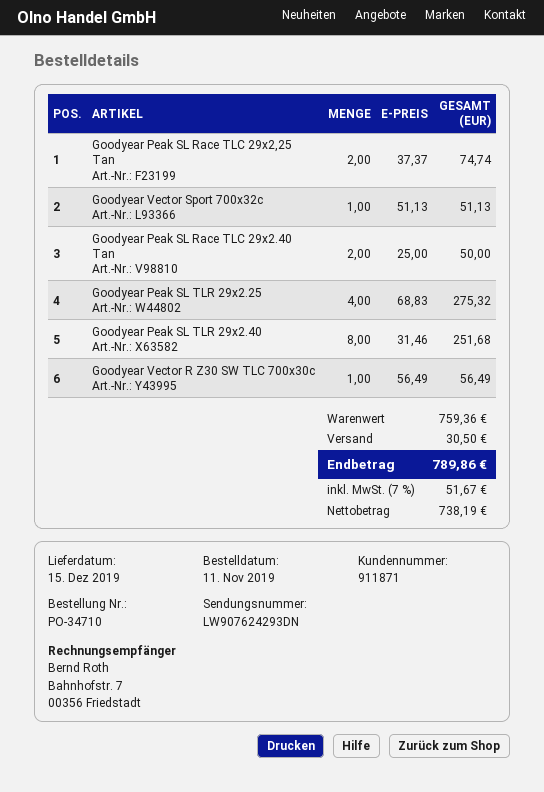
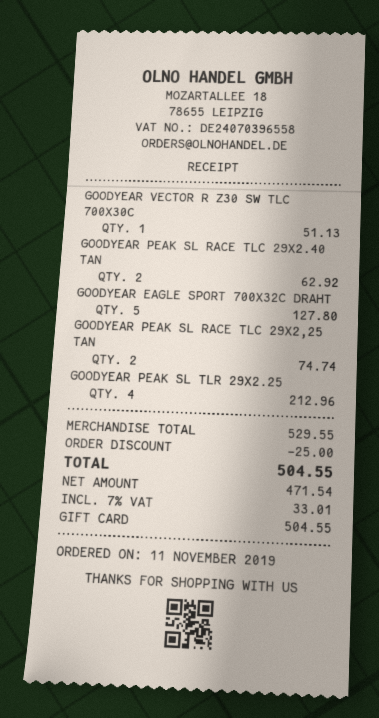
Goodyear Vector Sport 700x32c: 1 for 51.13 -> none
Goodyear Peak SL Race TLC 29x2.40 Tan: 2 for 50.00 -> 2 for 62.92
Goodyear Peak SL TLR 29x2.25: 4 for 275.32 -> 4 for 212.96
Goodyear Peak SL TLR 29x2.40: 8 for 251.68 -> none
Goodyear Vector R Z30 SW TLC 700x30c: 1 for 56.49 -> 1 for 51.13
GOODYEAR EAGLE SPORT 700X32C DRAHT: none -> 5 for 127.80
subtotal: 759.36 -> 529.55
discount: none -> 25.00
shipping: 30.50 -> none
net: 738.19 -> 471.54
tax: 7% = 51.67 -> 7% = 33.01
total: 789.86 -> 504.55

